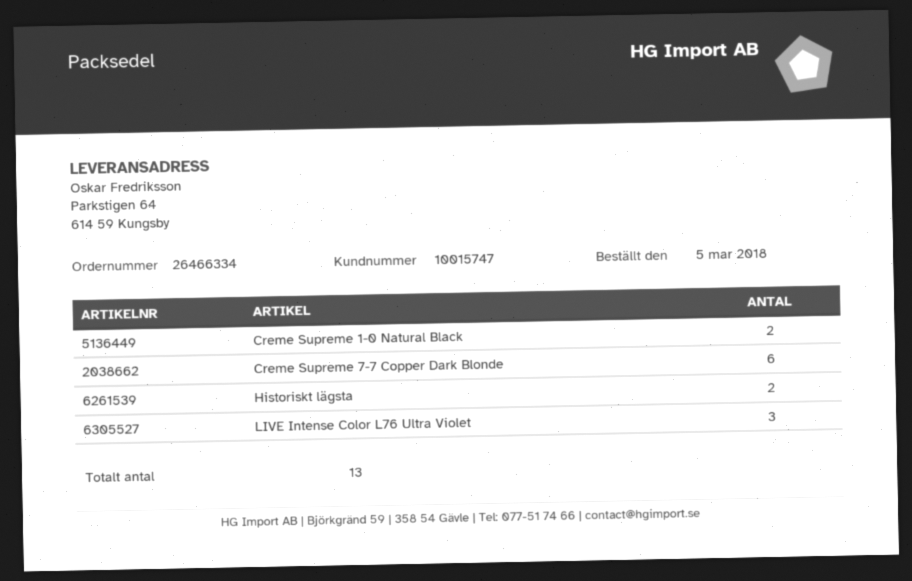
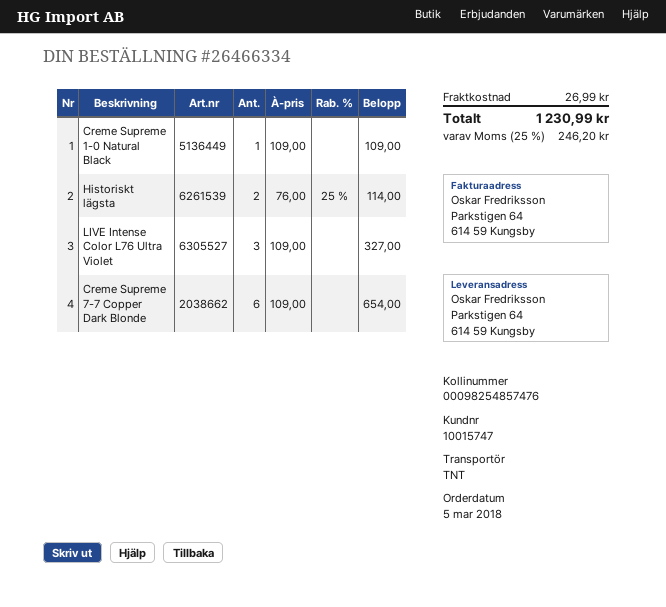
Creme Supreme 1-0 Natural Black: 2 -> 1

